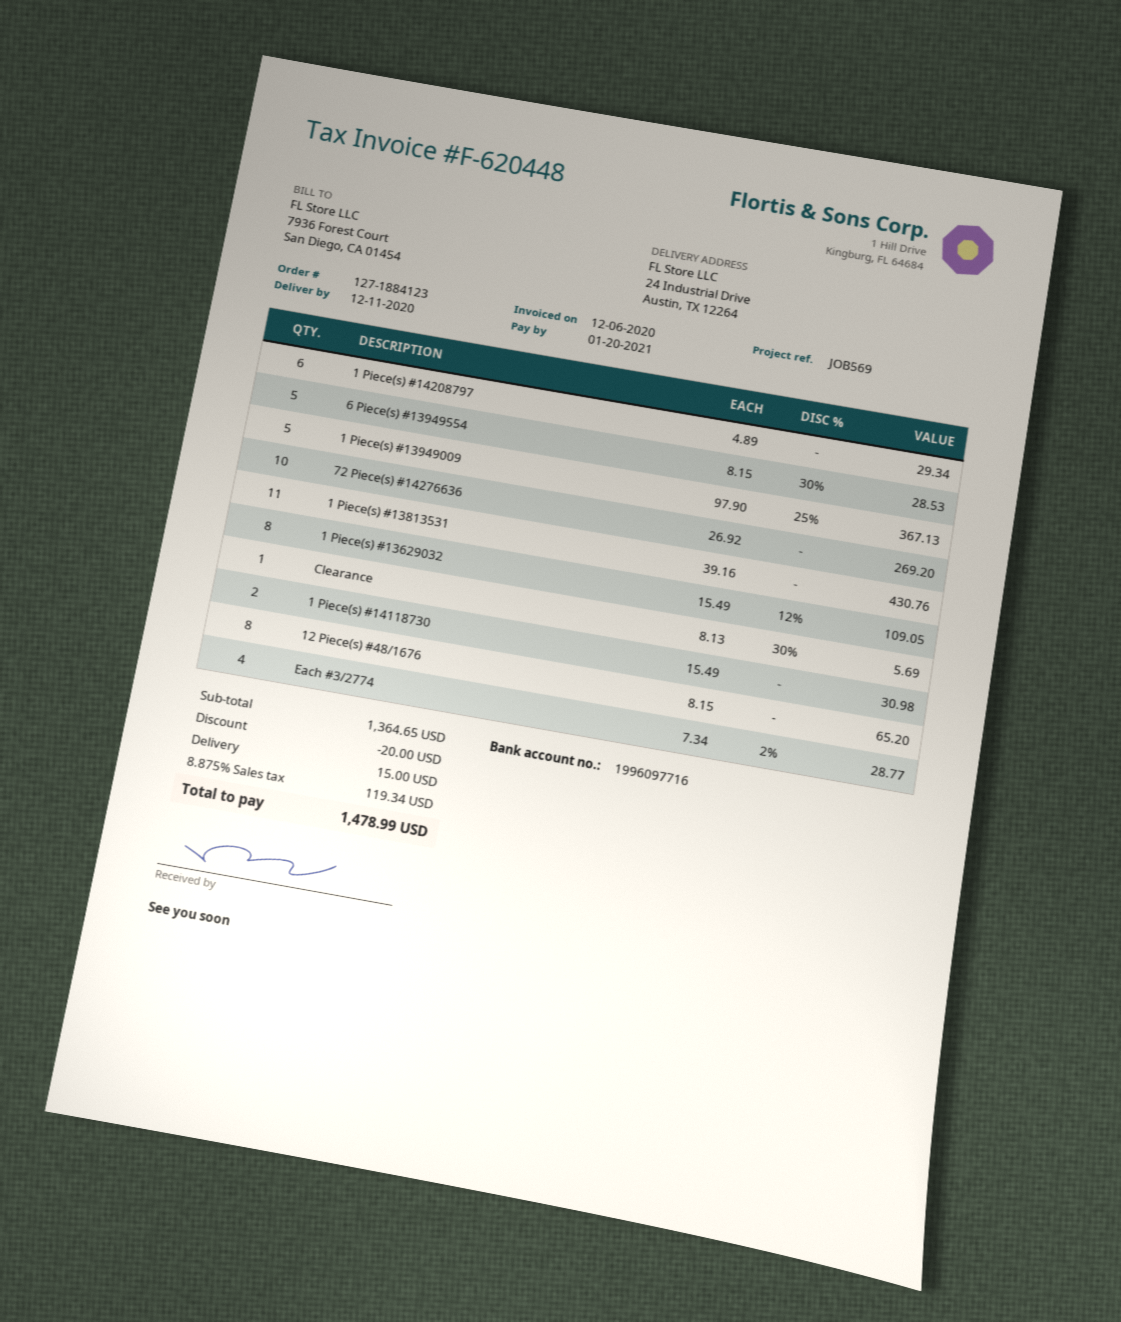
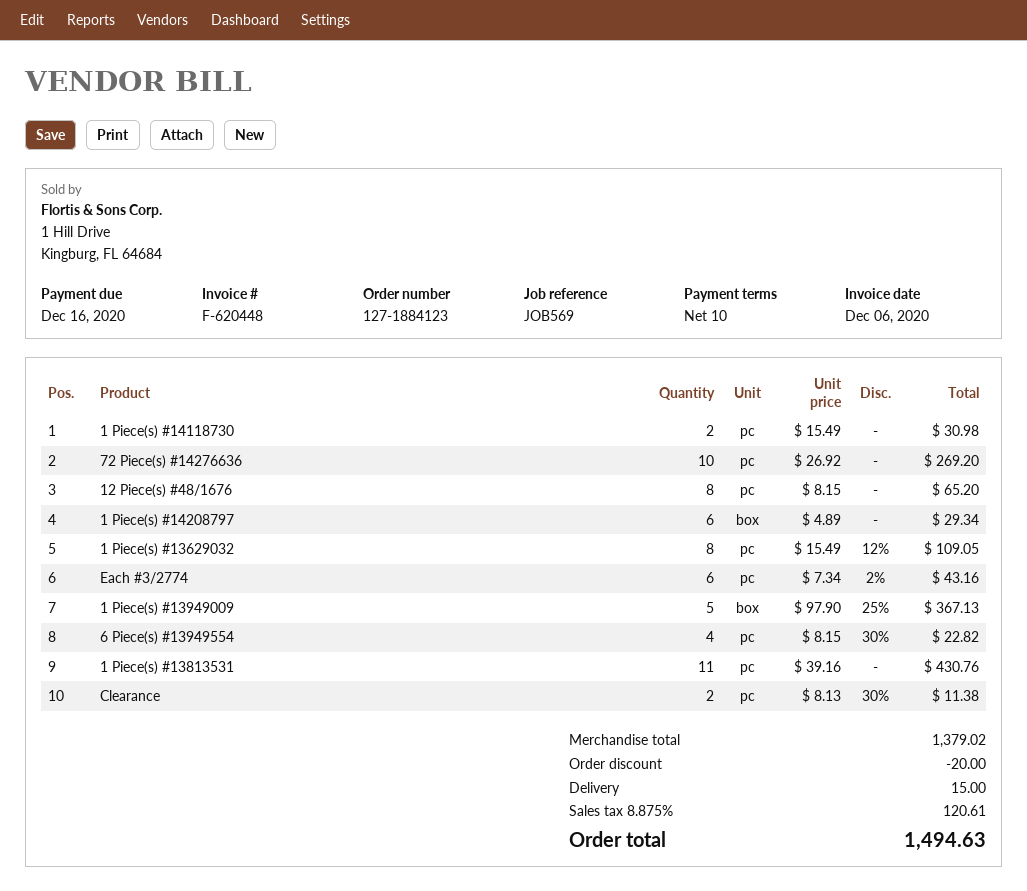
due date: 2021-01-20 -> 2020-12-16
6 Piece(s) #13949554: 5 x 8.15 - 30% = 28.53 -> 4 x 8.15 - 30% = 22.82
Clearance: 1 x 8.13 - 30% = 5.69 -> 2 x 8.13 - 30% = 11.38
Each #3/2774: 4 x 7.34 - 2% = 28.77 -> 6 x 7.34 - 2% = 43.16
subtotal: 1364.65 -> 1379.02
tax: 8.875% = 119.34 -> 8.875% = 120.61
total: 1478.99 -> 1494.63

